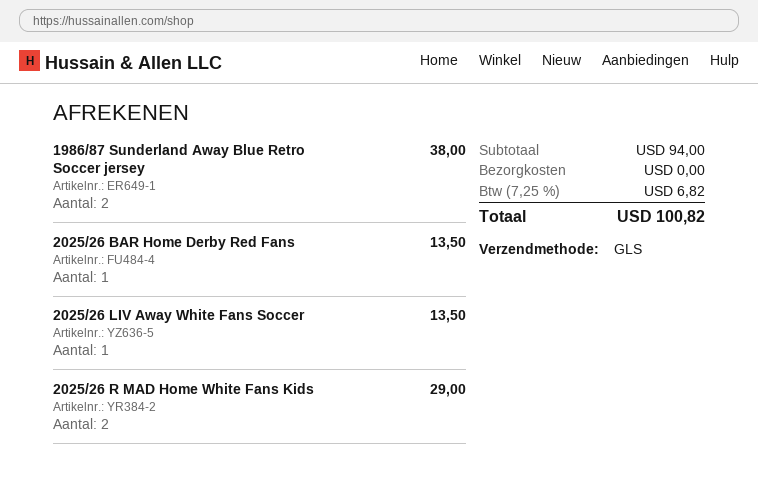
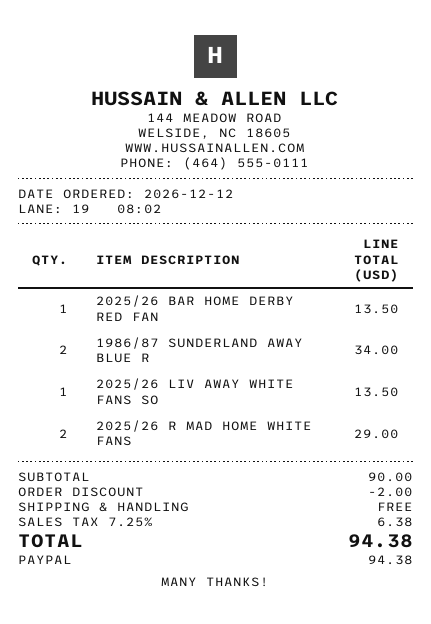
1986/87 Sunderland Away Blue Retro Soccer jersey: 2 for 38.00 -> 2 for 34.00
subtotal: 94.00 -> 90.00
discount: none -> 2.00
tax: 7.25% = 6.82 -> 7.25% = 6.38
total: 100.82 -> 94.38

